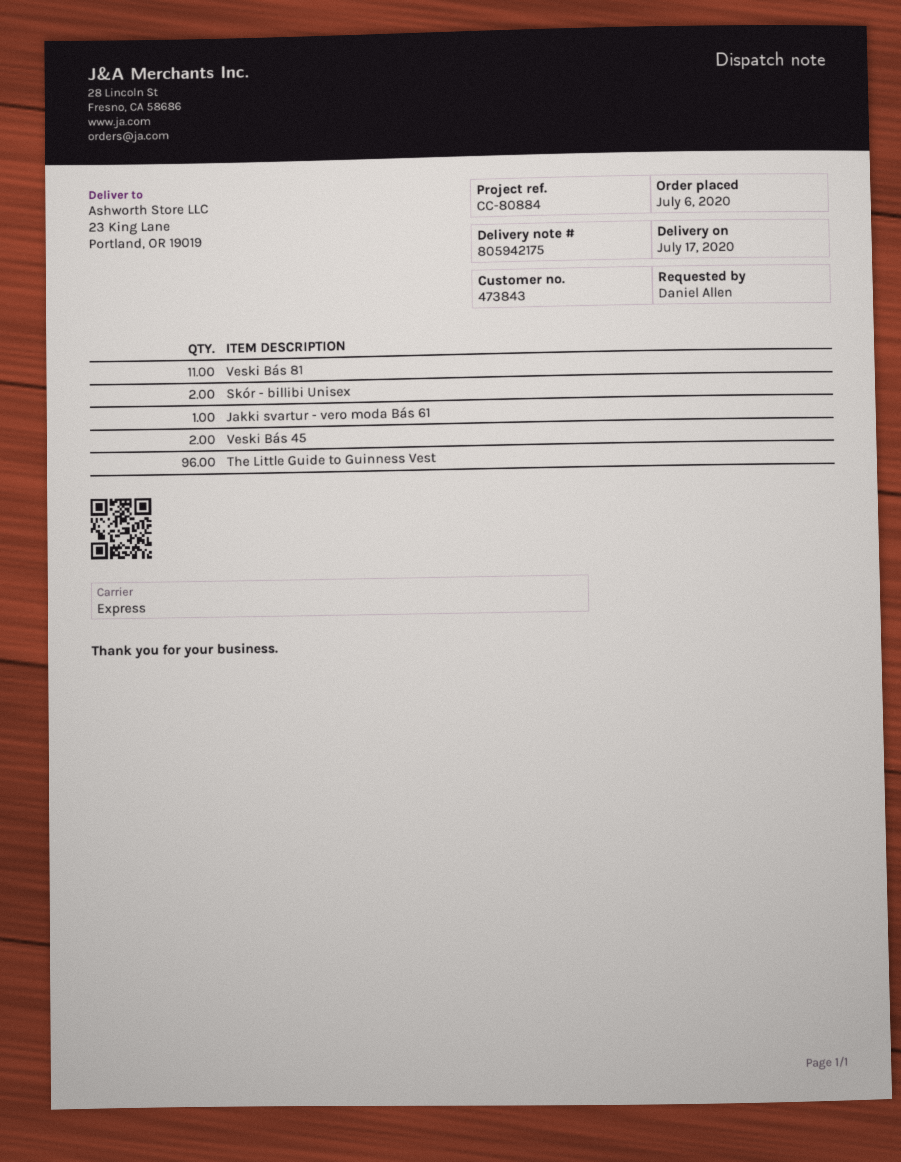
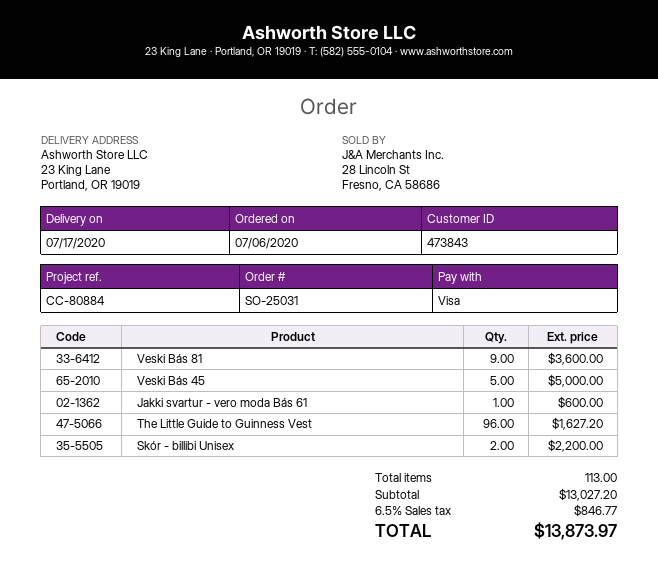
Veski Bás 81: 11 -> 9
Veski Bás 45: 2 -> 5

